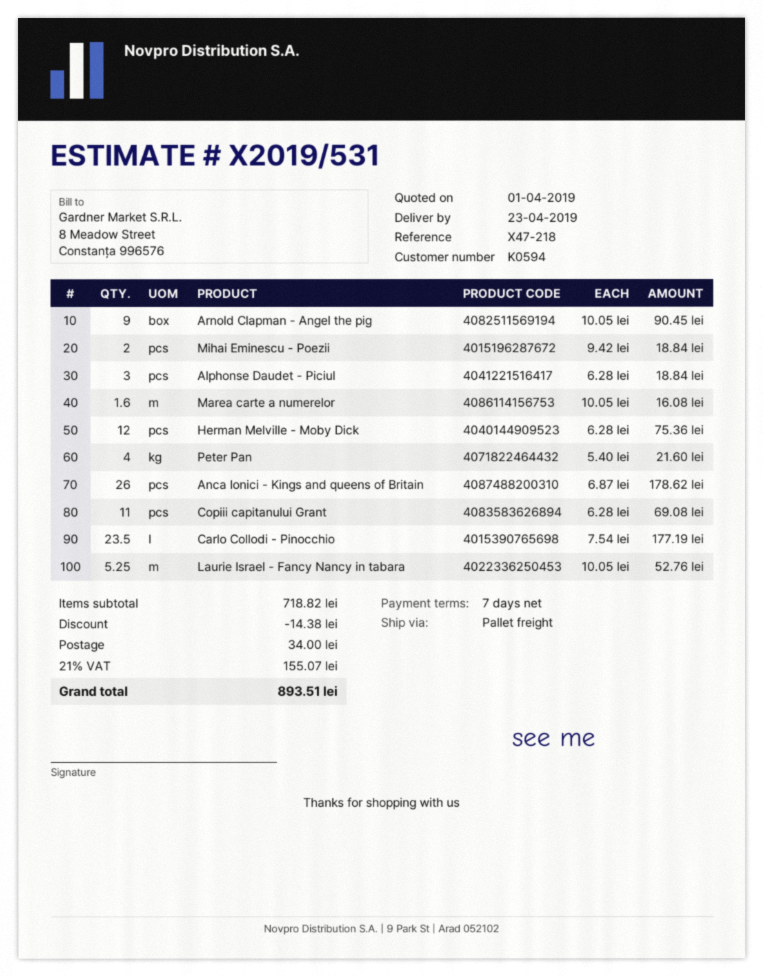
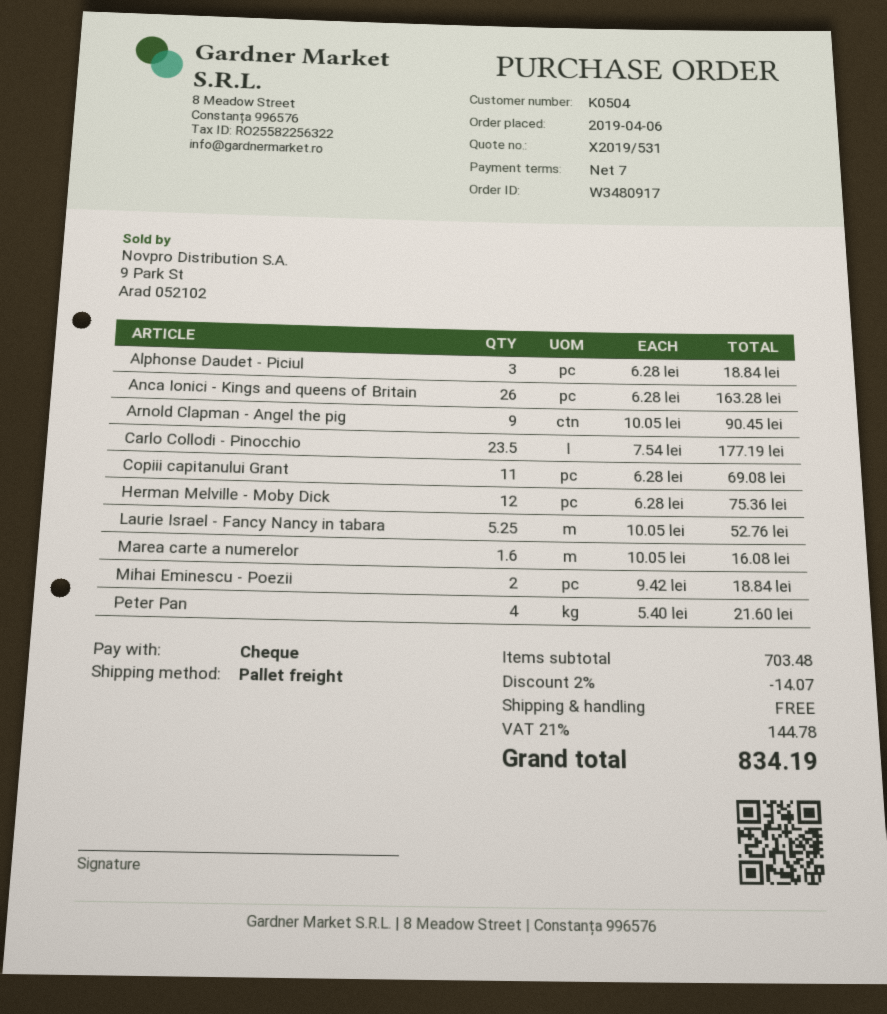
customer number: K0594 -> K0504
Anca Ionici - Kings and queens of Britain: 26 x 6.87 = 178.62 -> 26 x 6.28 = 163.28
subtotal: 718.82 -> 703.48
discount: 14.38 -> 14.07
shipping: 34.00 -> 0.00
tax: 21% = 155.07 -> 21% = 144.78
total: 893.51 -> 834.19

